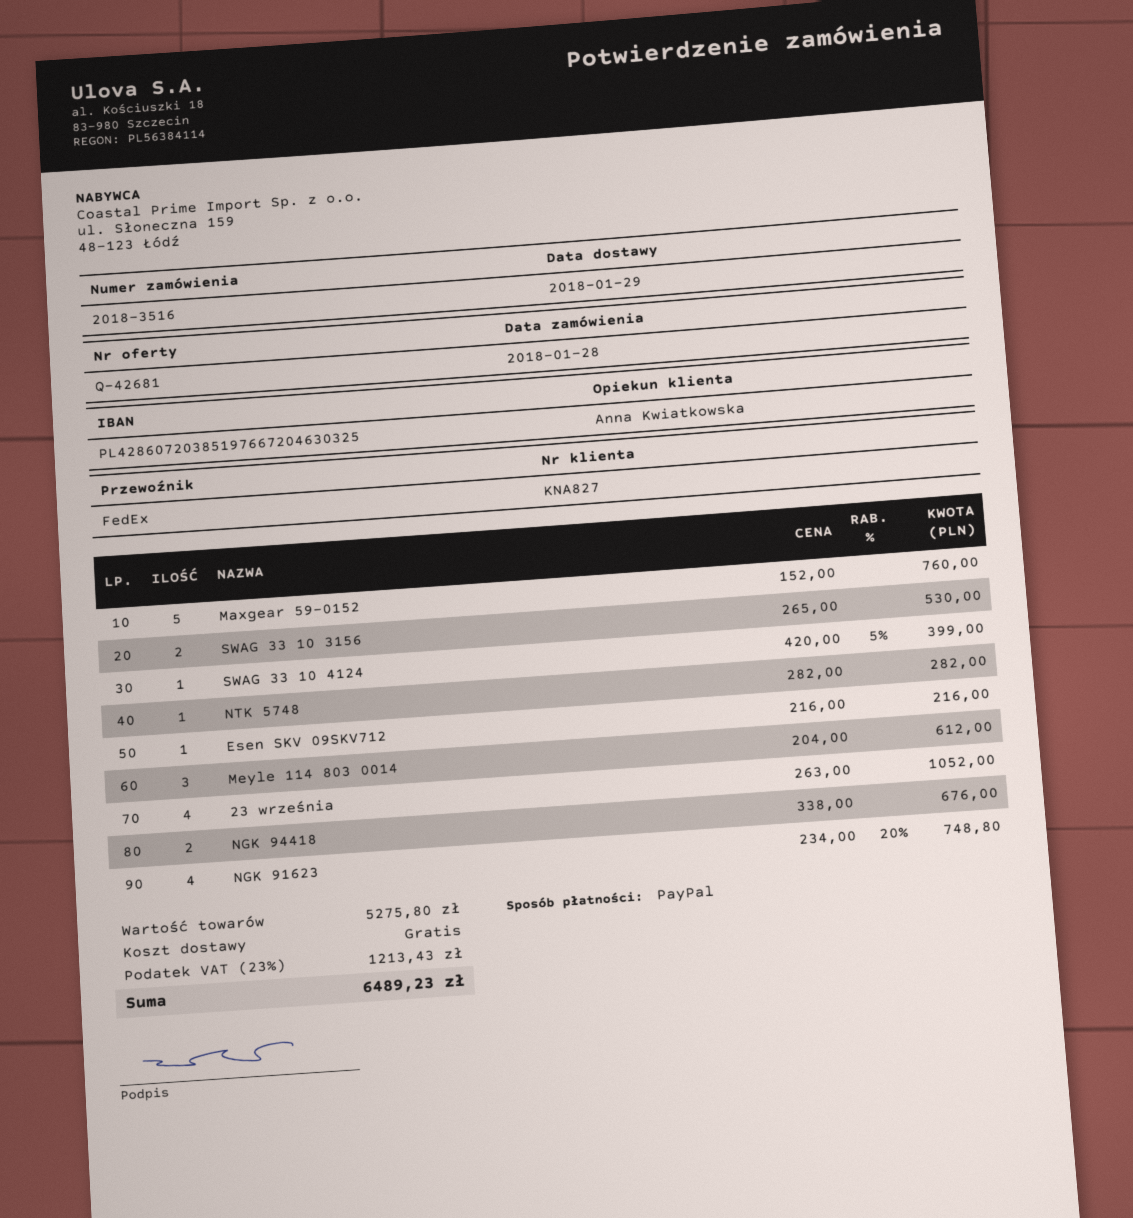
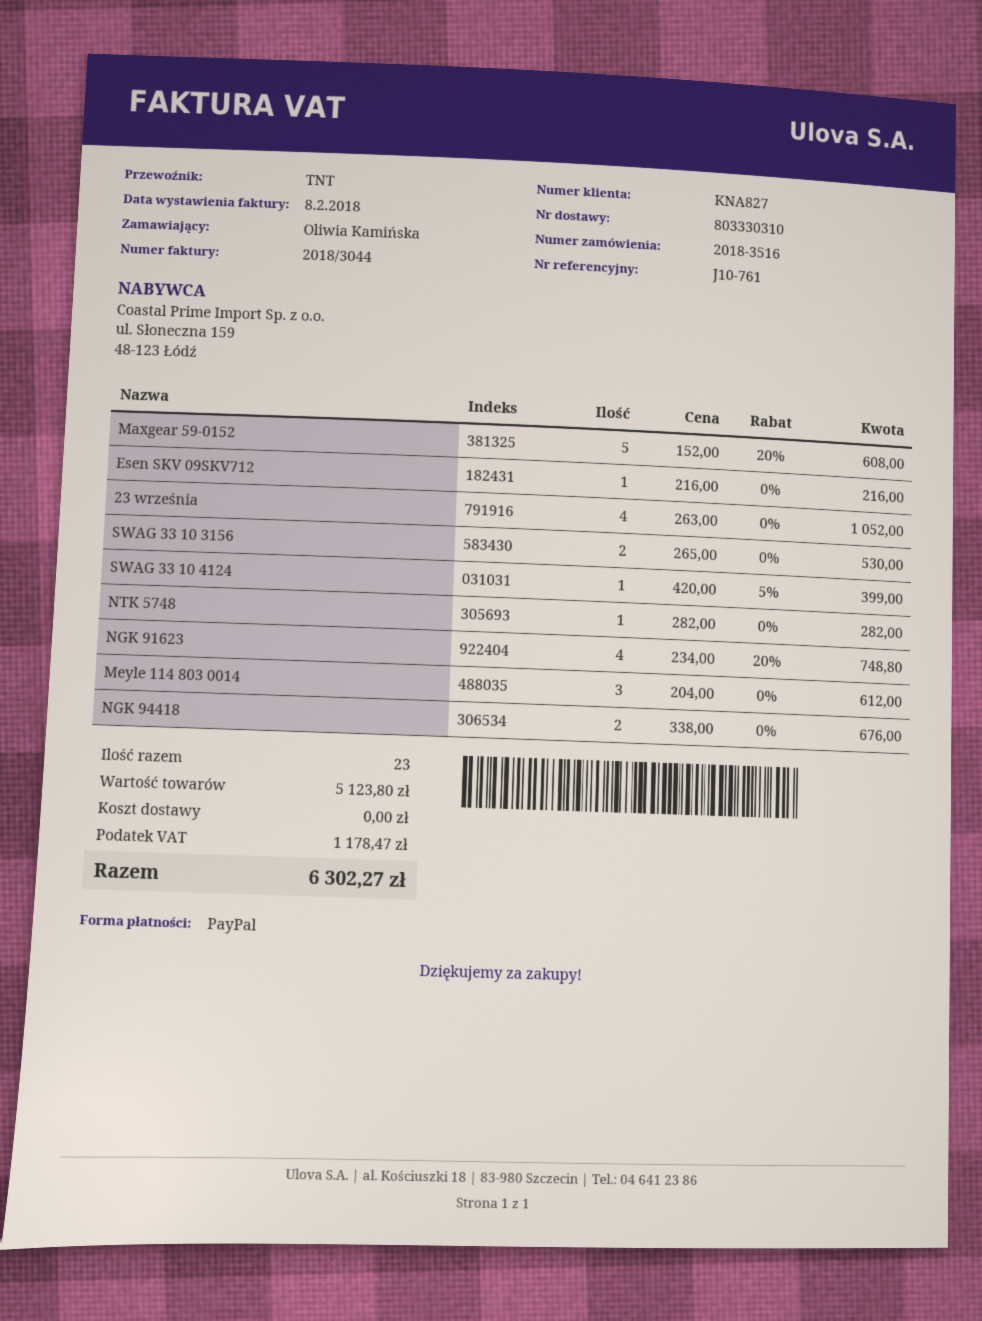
shipping method: FedEx -> TNT
Maxgear 59-0152: 5 x 152.00 = 760.00 -> 5 x 152.00 - 20% = 608.00
subtotal: 5275.80 -> 5123.80
tax: 1213.43 -> 1178.47
total: 6489.23 -> 6302.27

